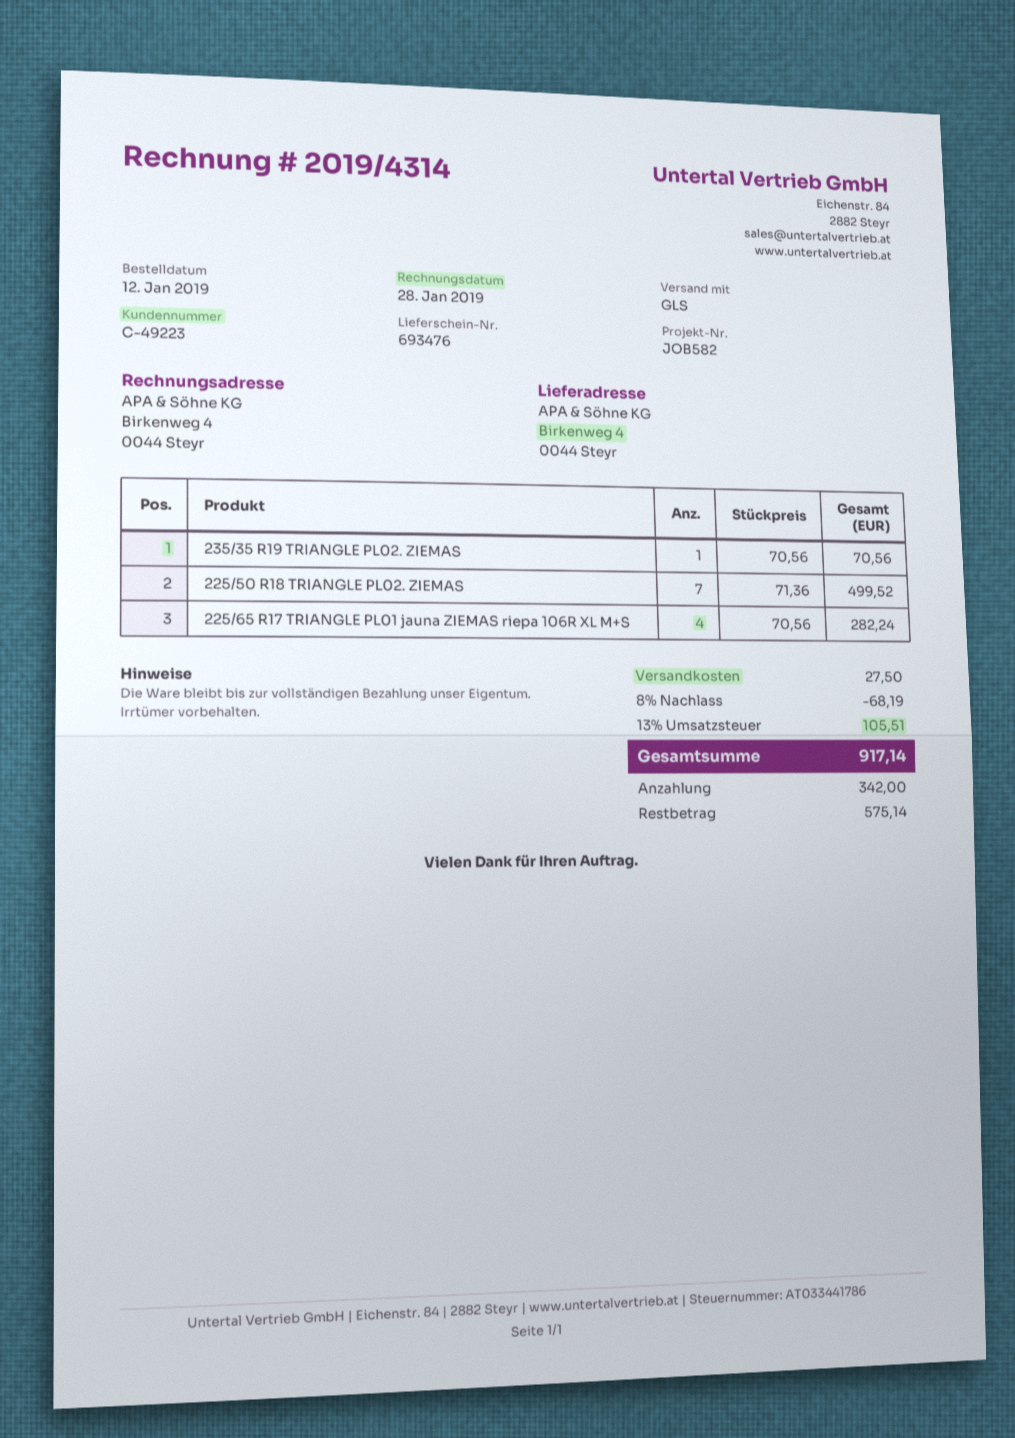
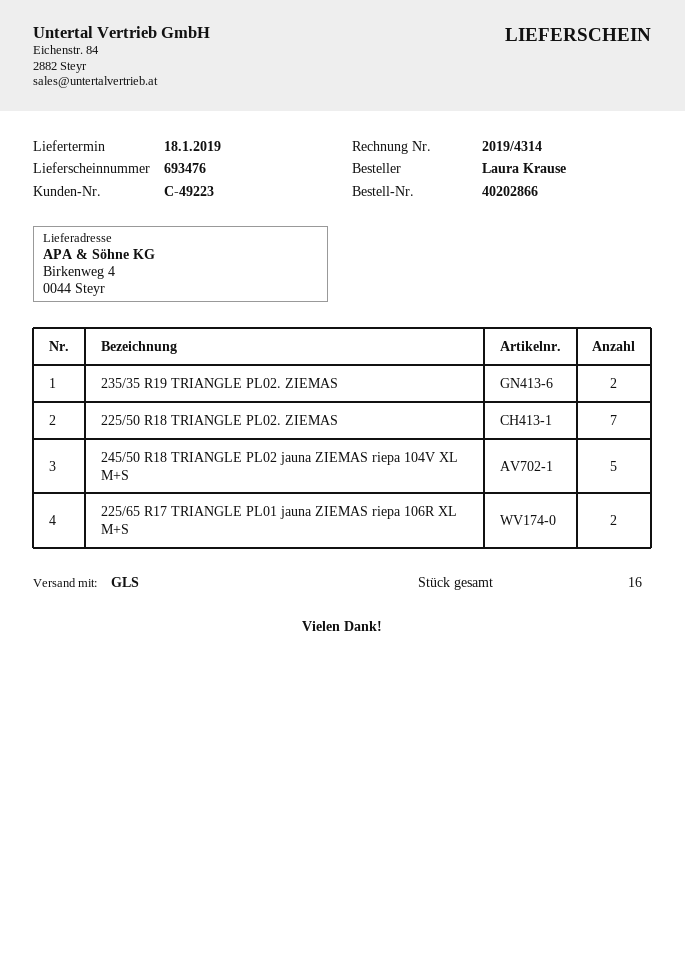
235/35 R19 TRIANGLE PL02. ZIEMAS: 1 -> 2
225/65 R17 TRIANGLE PL01 jauna ZIEMAS riepa 106R XL M+S: 4 -> 2
245/50 R18 TRIANGLE PL02 jauna ZIEMAS riepa 104V XL M+S: none -> 5

